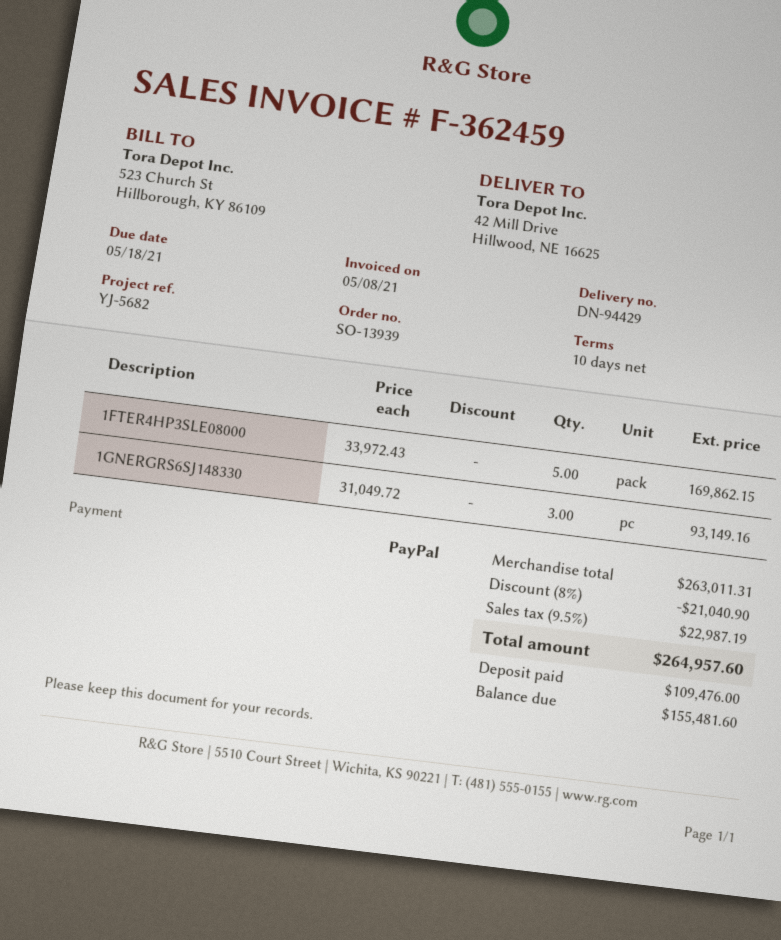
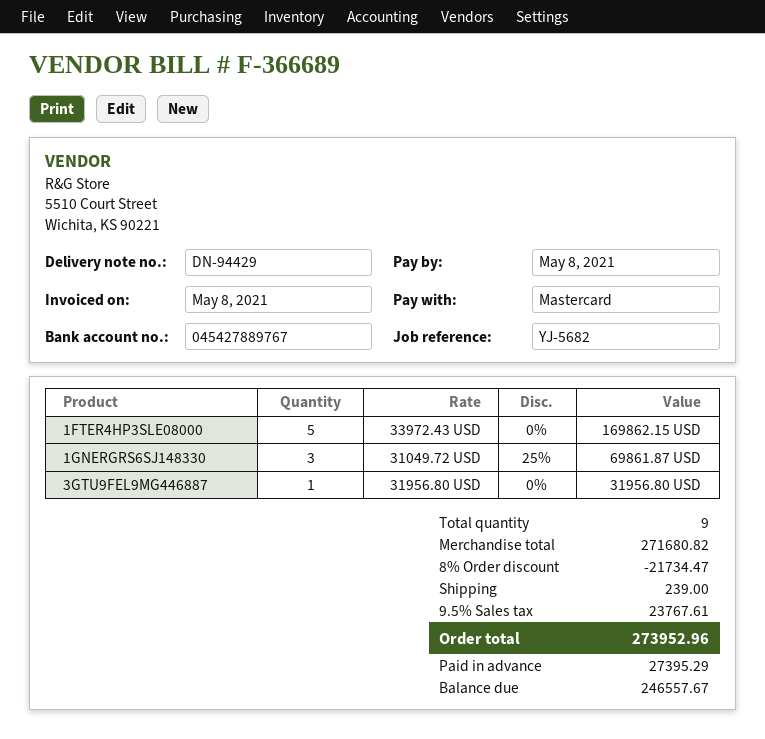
invoice number: F-362459 -> F-366689
due date: 2021-05-18 -> 2021-05-08
payment method: PayPal -> Mastercard
1GNERGRS6SJ148330: 3 x 31049.72 = 93149.16 -> 3 x 31049.72 - 25% = 69861.87
3GTU9FEL9MG446887: none -> 1 x 31956.80 = 31956.80
subtotal: 263011.31 -> 271680.82
discount: 8% = 21040.90 -> 8% = 21734.47
shipping: none -> 239.00
tax: 9.5% = 22987.19 -> 9.5% = 23767.61
total: 264957.60 -> 273952.96
deposit: 109476.00 -> 27395.29
balance: 155481.60 -> 246557.67

